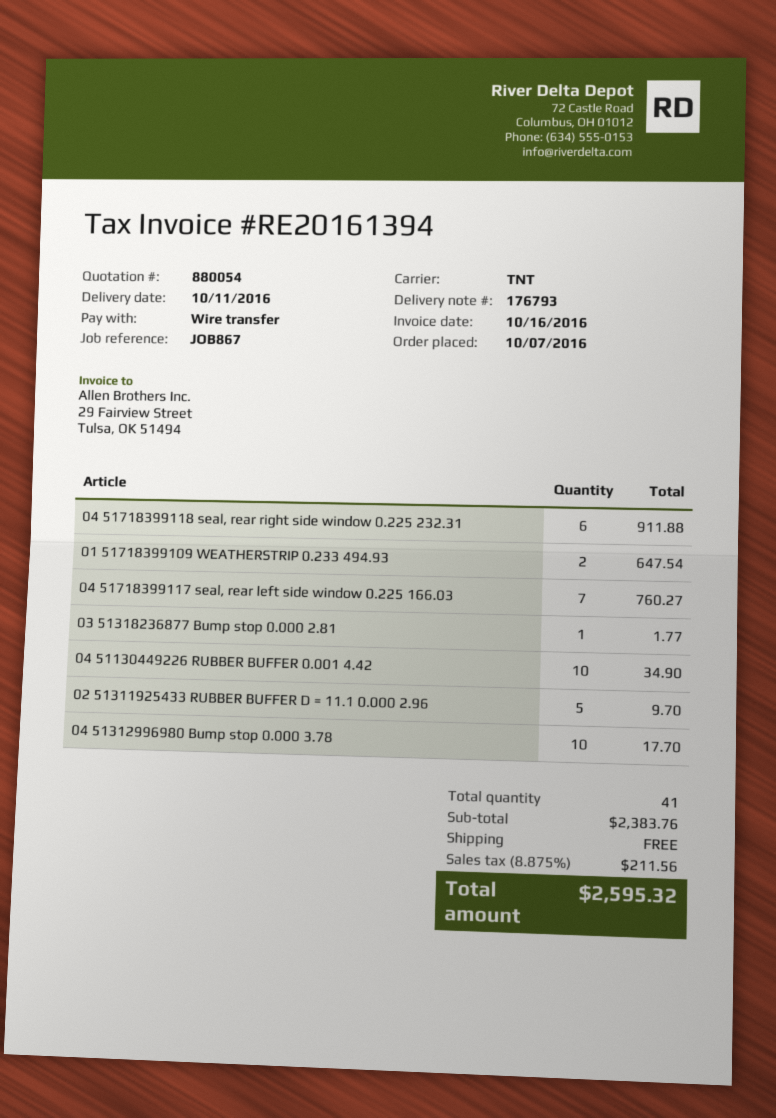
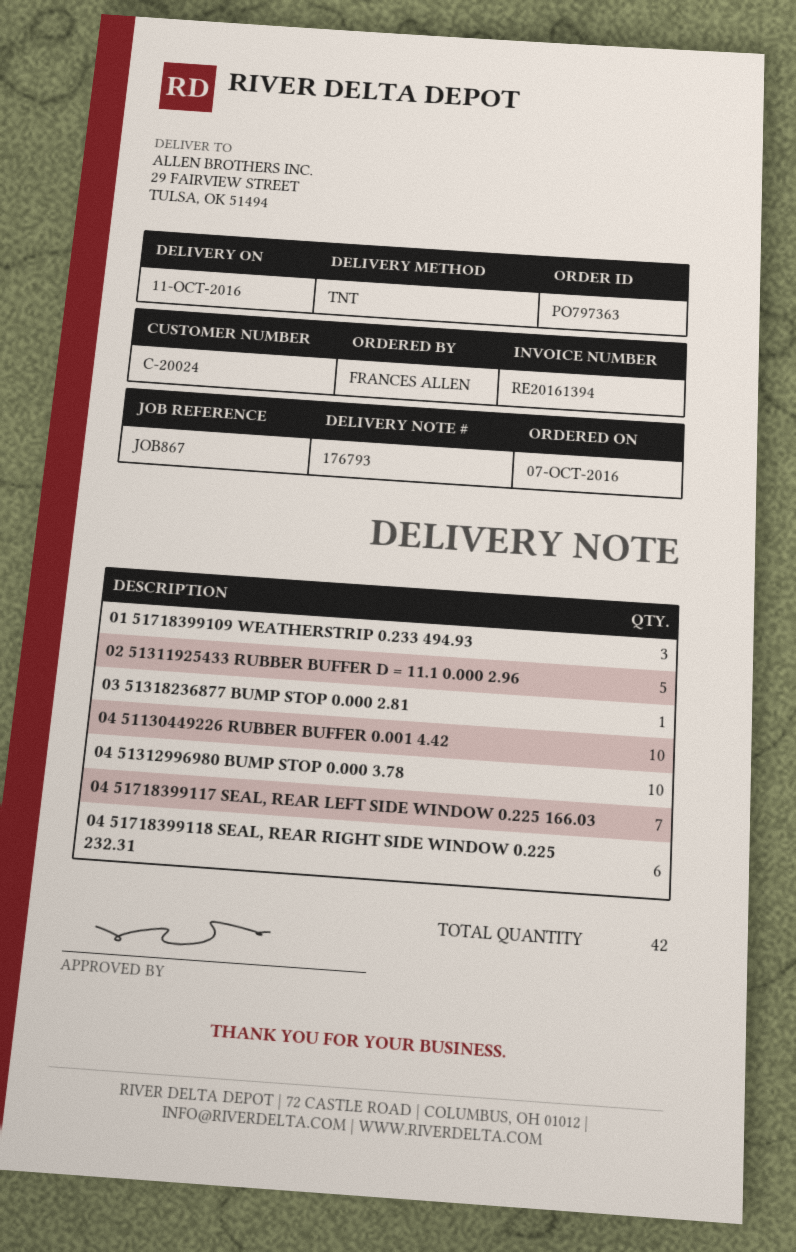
01 51718399109 WEATHERSTRIP 0.233 494.93: 2 -> 3
total quantity: 41 -> 42

